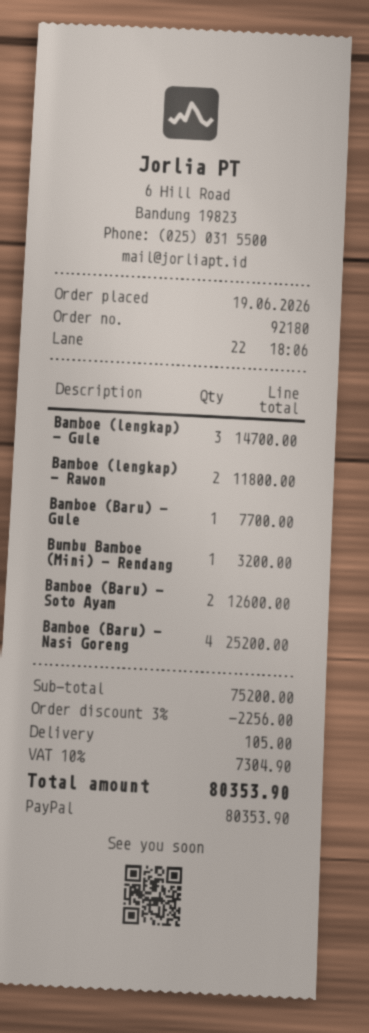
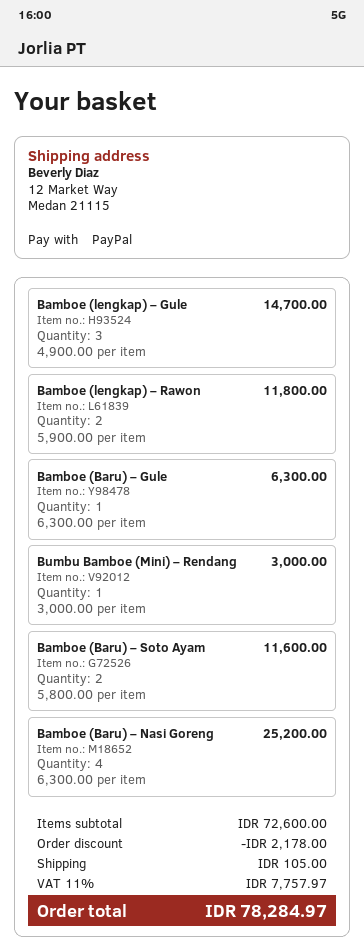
Bamboe (Baru) – Gule: 1 for 7700.00 -> 1 for 6300.00
Bumbu Bamboe (Mini) – Rendang: 1 for 3200.00 -> 1 for 3000.00
Bamboe (Baru) – Soto Ayam: 2 for 12600.00 -> 2 for 11600.00
subtotal: 75200.00 -> 72600.00
discount: 2256.00 -> 2178.00
tax: 10% = 7304.90 -> 11% = 7757.97
total: 80353.90 -> 78284.97

